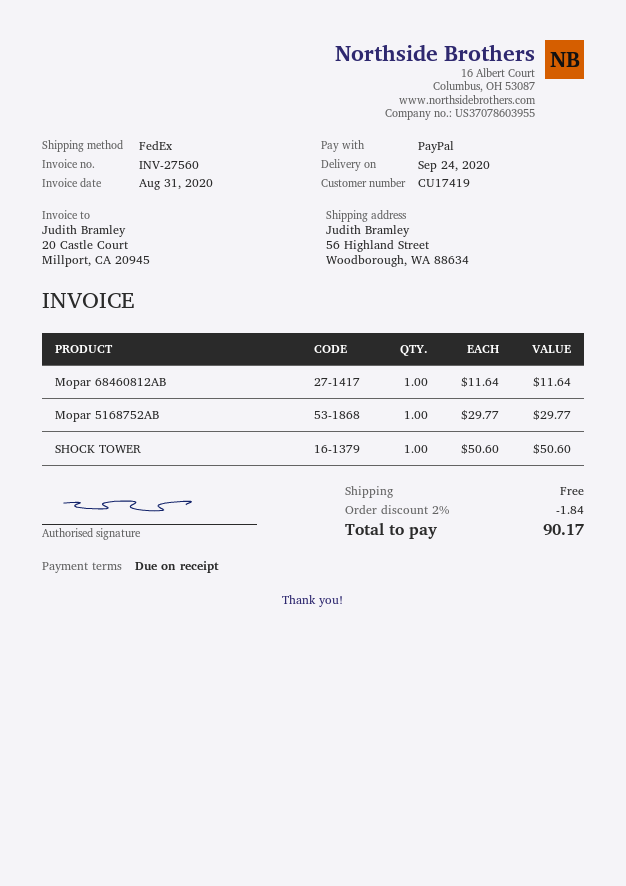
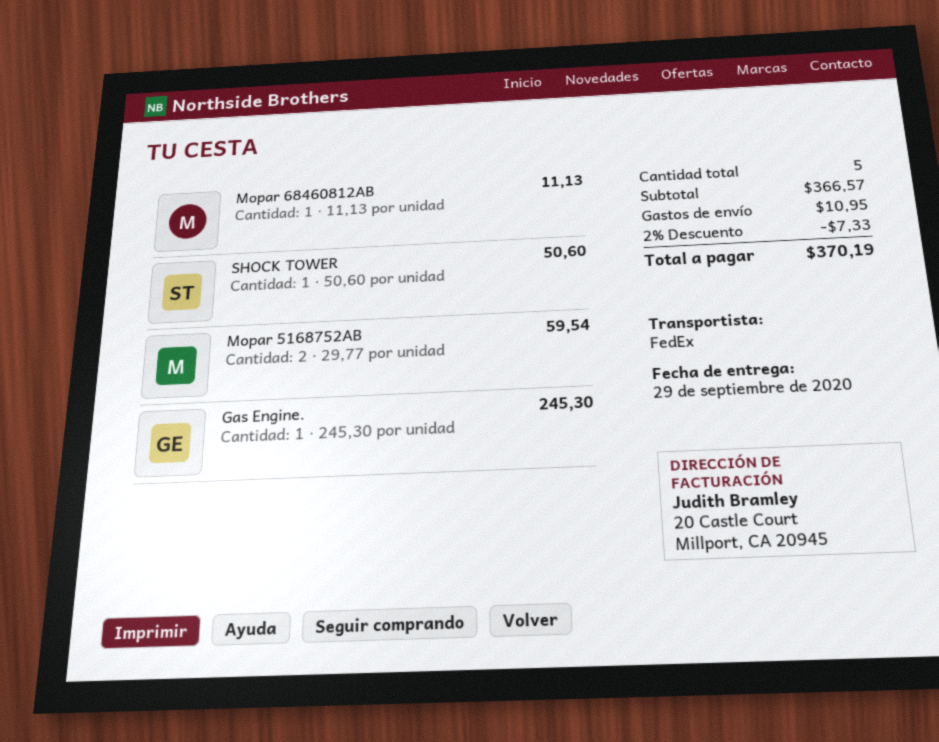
delivery date: 2020-09-24 -> 2020-09-29
Mopar 68460812AB: 1 x 11.64 = 11.64 -> 1 x 11.13 = 11.13
Mopar 5168752AB: 1 x 29.77 = 29.77 -> 2 x 29.77 = 59.54
Gas Engine.: none -> 1 x 245.30 = 245.30
discount: 2% = 1.84 -> 2% = 7.33
shipping: 0.00 -> 10.95
total: 90.17 -> 370.19

